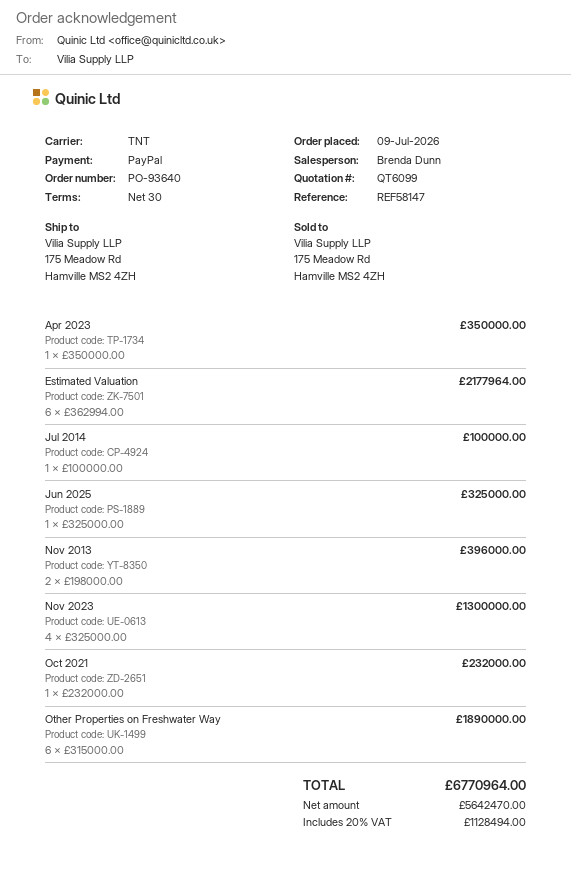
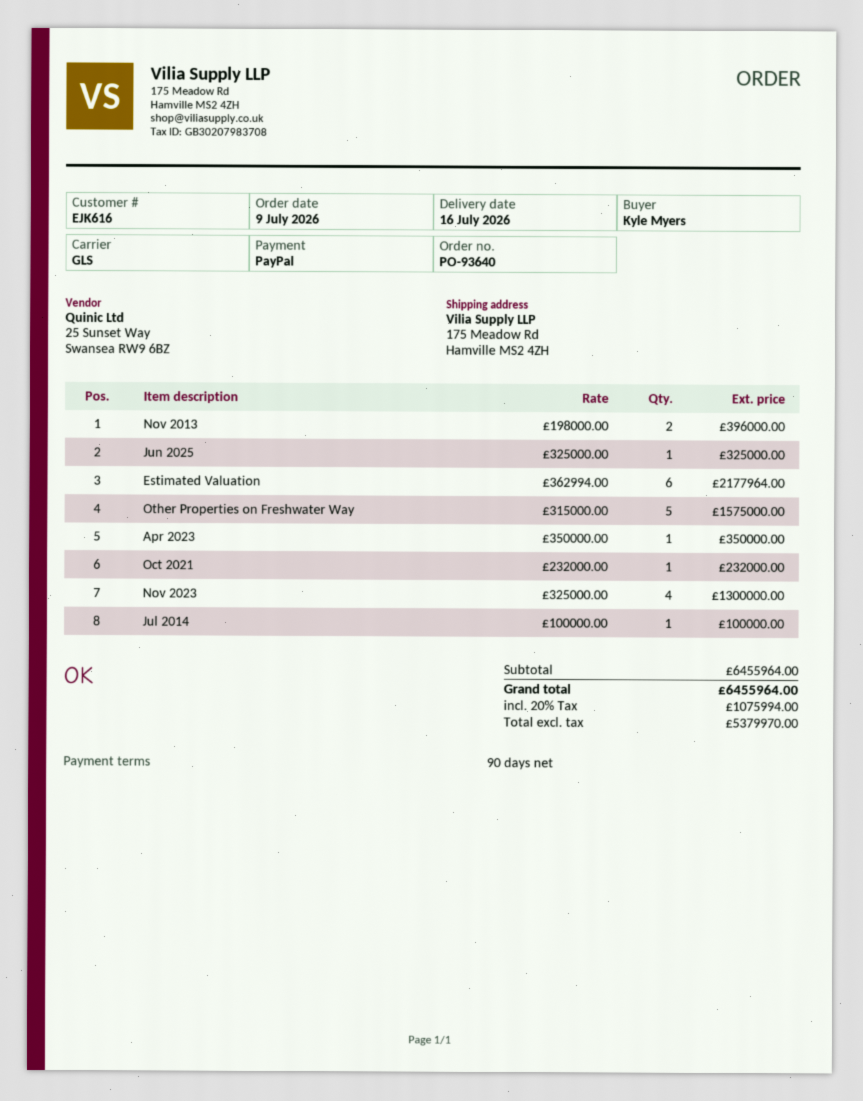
payment terms: 30 days -> 90 days
shipping method: TNT -> GLS
Other Properties on Freshwater Way: 6 x 315000.00 = 1890000.00 -> 5 x 315000.00 = 1575000.00
net: 5642470.00 -> 5379970.00
tax: 20% = 1128494.00 -> 20% = 1075994.00
total: 6770964.00 -> 6455964.00

